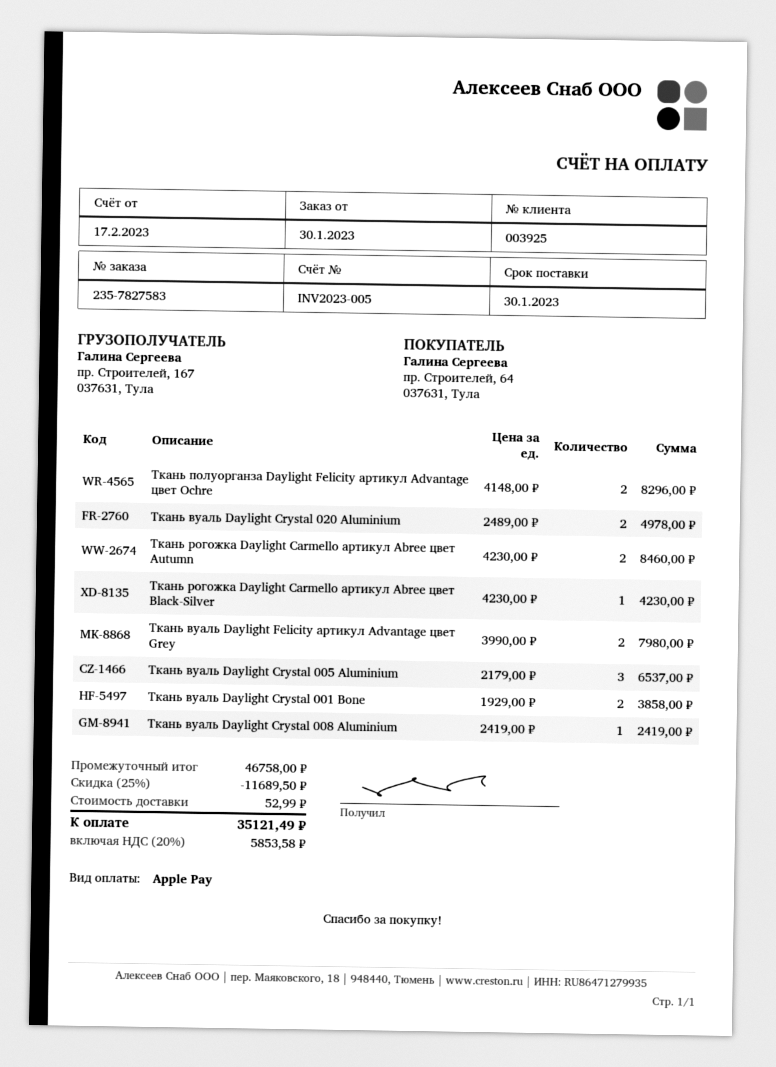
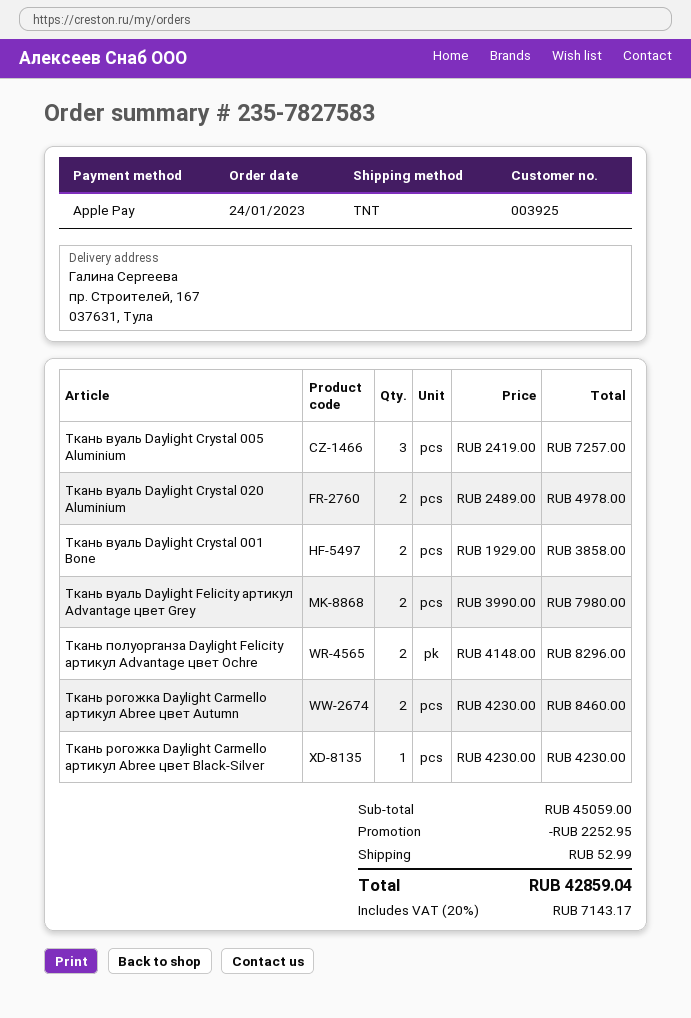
order date: 2023-01-30 -> 2023-01-24
Ткань вуаль Daylight Crystal 005 Aluminium: 3 x 2179.00 = 6537.00 -> 3 x 2419.00 = 7257.00
Ткань вуаль Daylight Crystal 008 Aluminium: 1 x 2419.00 = 2419.00 -> none
subtotal: 46758.00 -> 45059.00
discount: 11689.50 -> 2252.95
tax: 20% = 5853.58 -> 20% = 7143.17
total: 35121.49 -> 42859.04

